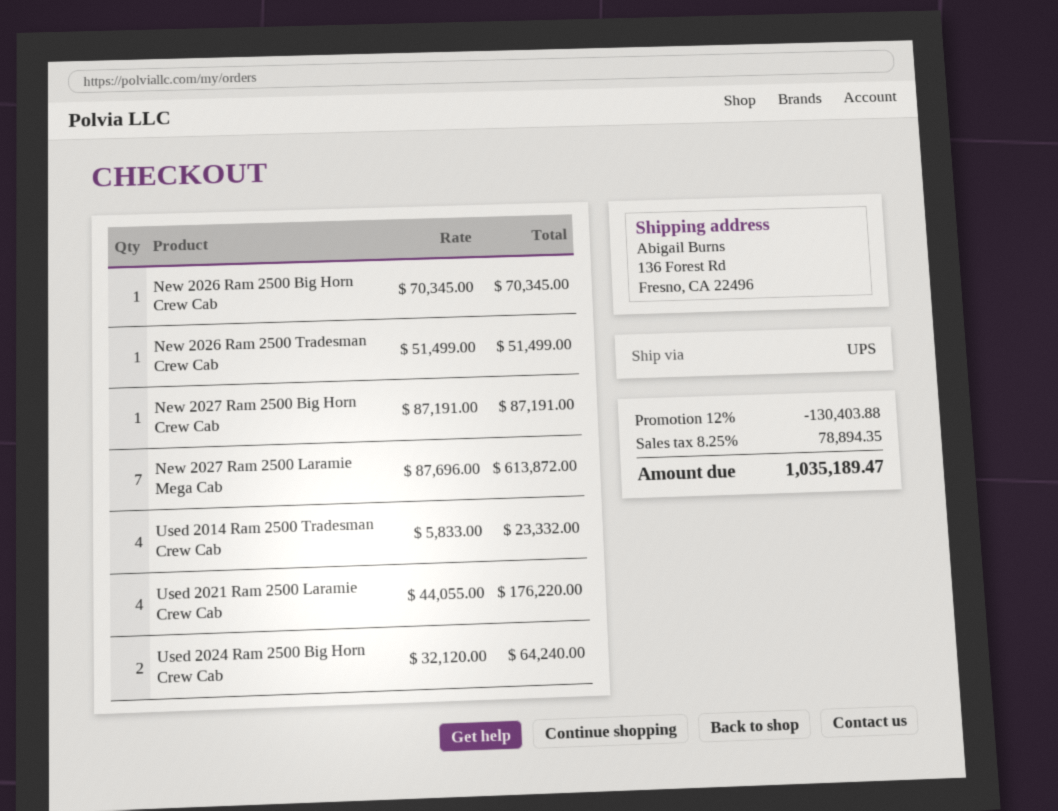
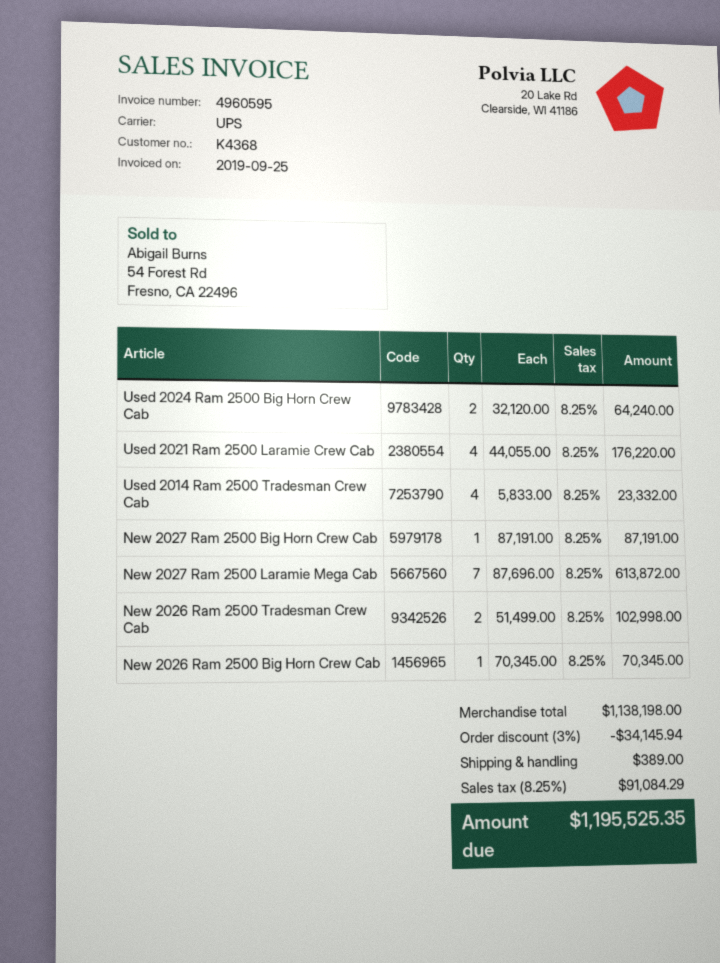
New 2026 Ram 2500 Tradesman Crew Cab: 1 x 51499.00 = 51499.00 -> 2 x 51499.00 = 102998.00
discount: 12% = 130403.88 -> 3% = 34145.94
shipping: none -> 389.00
tax: 8.25% = 78894.35 -> 8.25% = 91084.29
total: 1035189.47 -> 1195525.35

